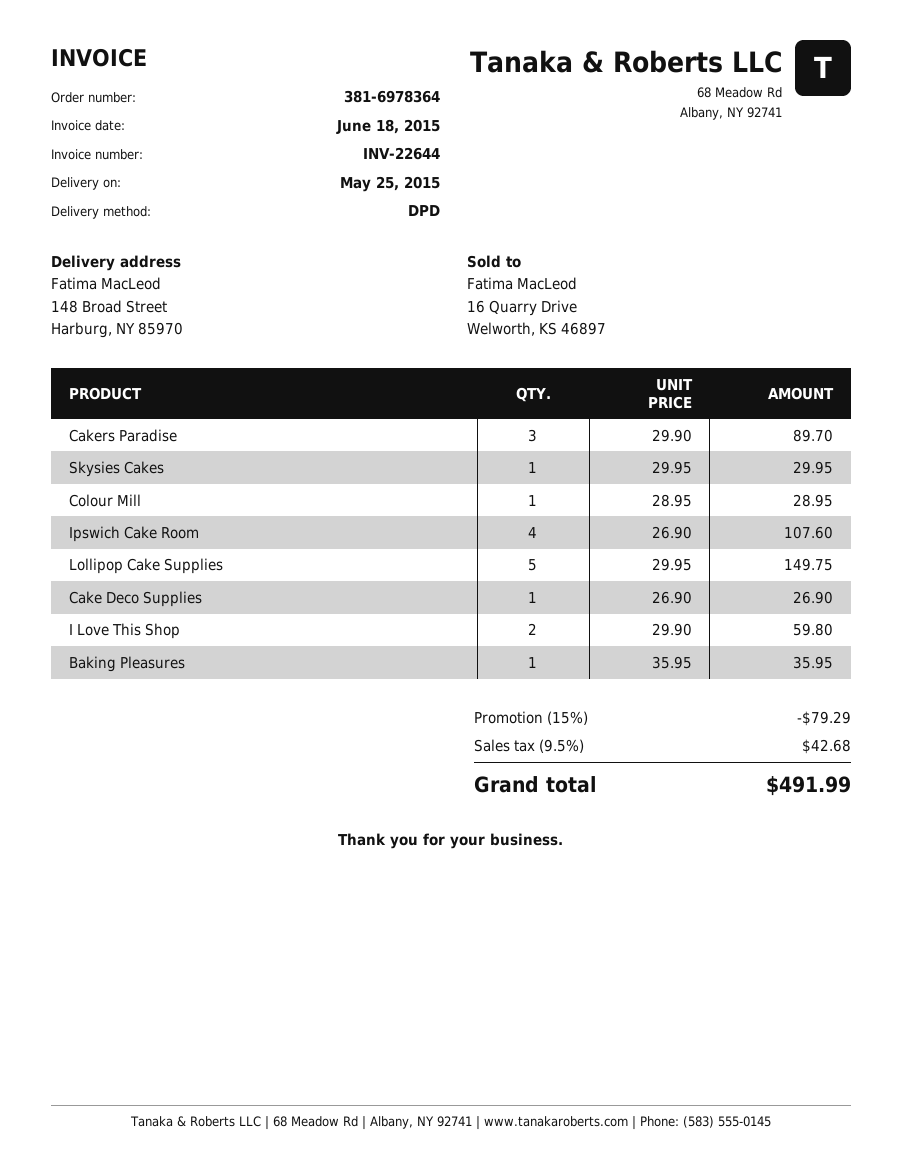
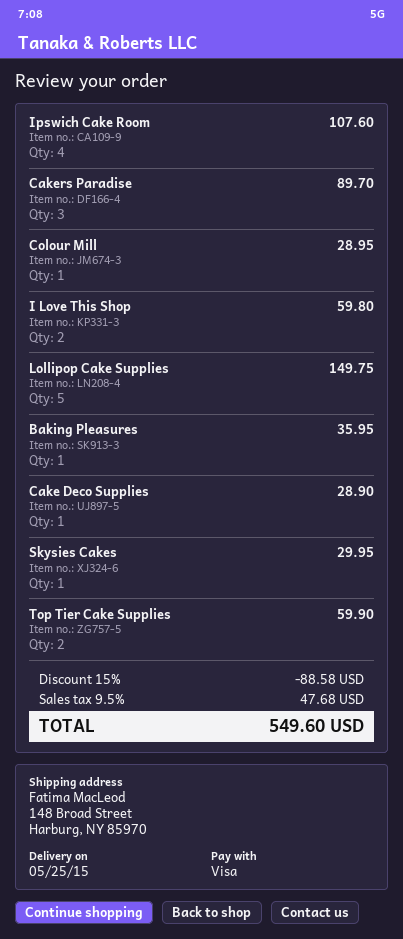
Cake Deco Supplies: 1 for 26.90 -> 1 for 28.90
Top Tier Cake Supplies: none -> 2 for 59.90
discount: 15% = 79.29 -> 15% = 88.58
tax: 9.5% = 42.68 -> 9.5% = 47.68
total: 491.99 -> 549.60

